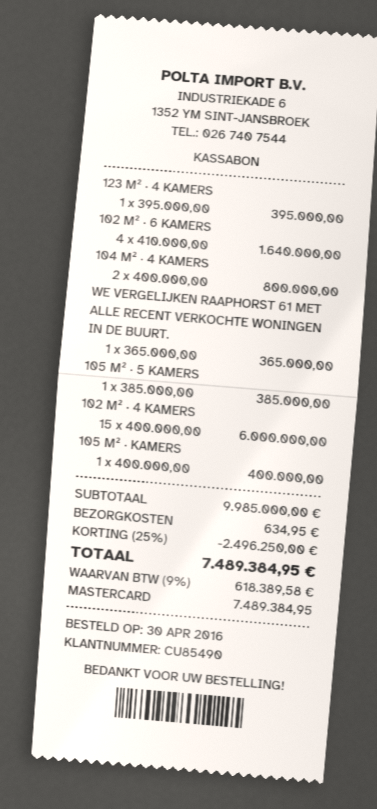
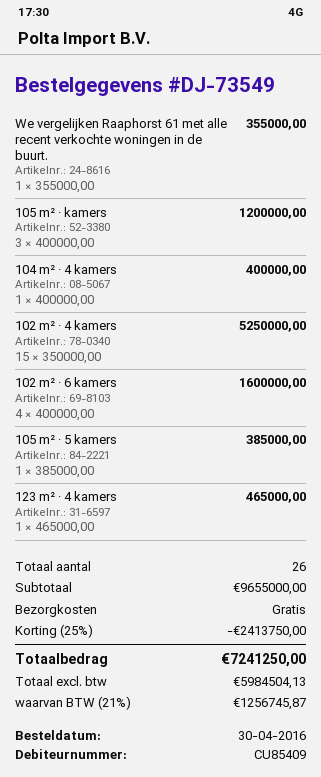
customer number: CU85490 -> CU85409
123 M² · 4 KAMERS: 1 x 395000.00 = 395000.00 -> 1 x 465000.00 = 465000.00
102 M² · 6 KAMERS: 4 x 410000.00 = 1640000.00 -> 4 x 400000.00 = 1600000.00
104 M² · 4 KAMERS: 2 x 400000.00 = 800000.00 -> 1 x 400000.00 = 400000.00
WE VERGELIJKEN RAAPHORST 61 MET ALLE RECENT VERKOCHTE WONINGEN IN DE BUURT.: 1 x 365000.00 = 365000.00 -> 1 x 355000.00 = 355000.00
102 M² · 4 KAMERS: 15 x 400000.00 = 6000000.00 -> 15 x 350000.00 = 5250000.00
105 M² · KAMERS: 1 x 400000.00 = 400000.00 -> 3 x 400000.00 = 1200000.00
subtotal: 9985000.00 -> 9655000.00
discount: 25% = 2496250.00 -> 25% = 2413750.00
shipping: 634.95 -> 0.00
tax: 9% = 618389.58 -> 21% = 1256745.87
total: 7489384.95 -> 7241250.00

